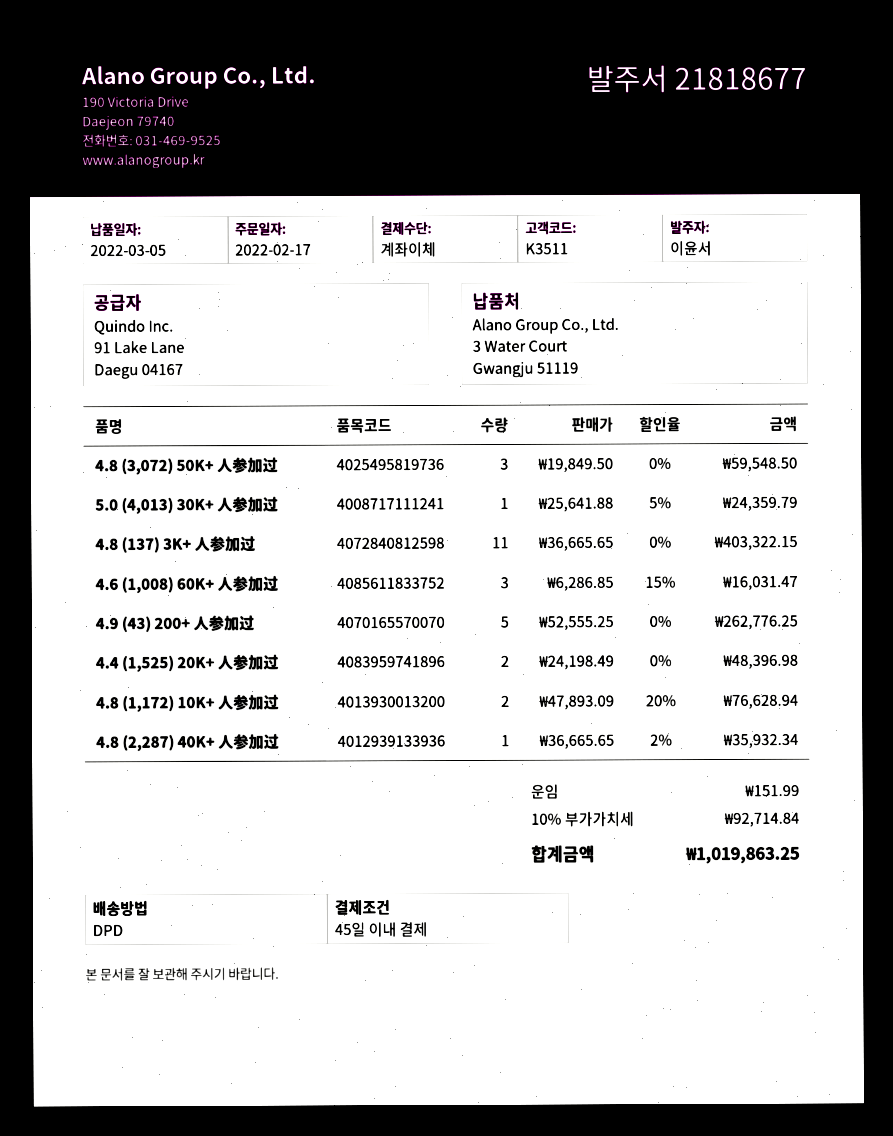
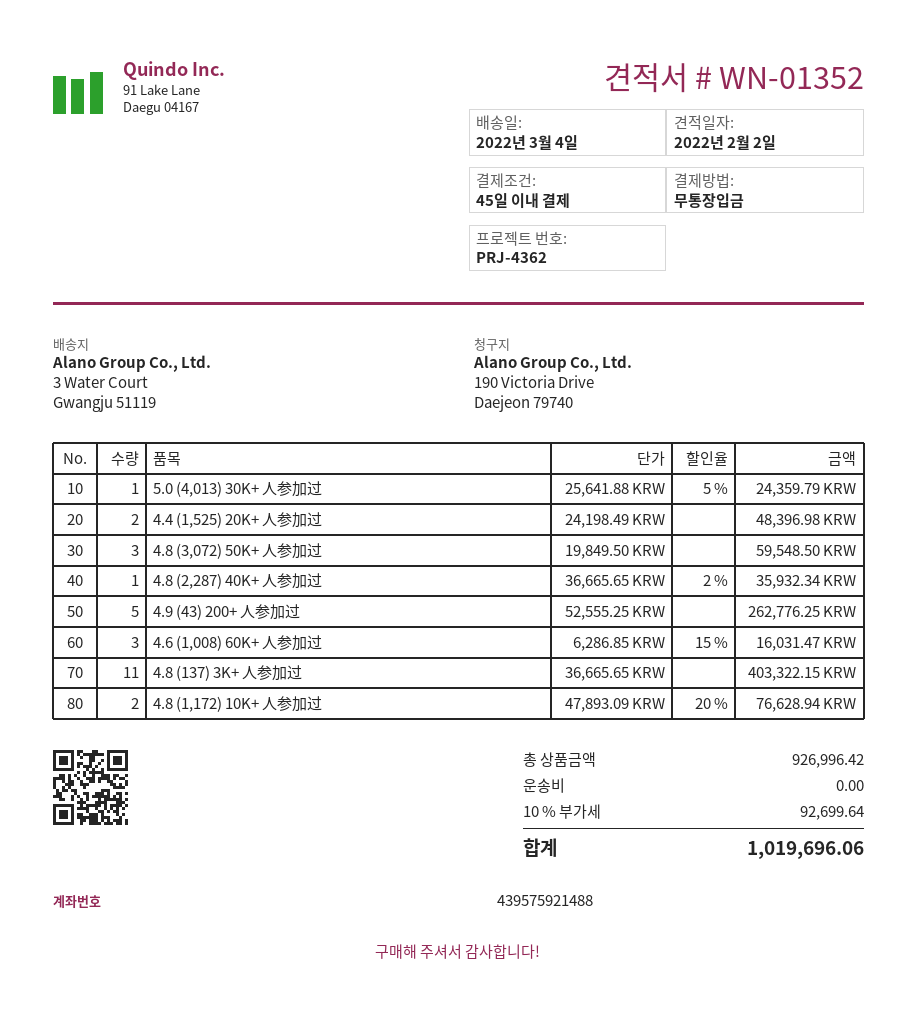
delivery date: 2022-03-05 -> 2022-03-04
shipping: 151.99 -> 0.00
tax: 10% = 92714.84 -> 10% = 92699.64
total: 1019863.25 -> 1019696.06

